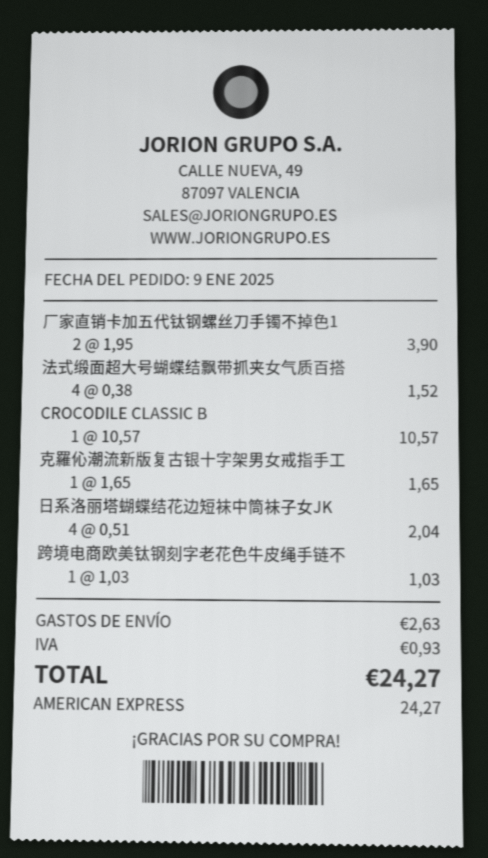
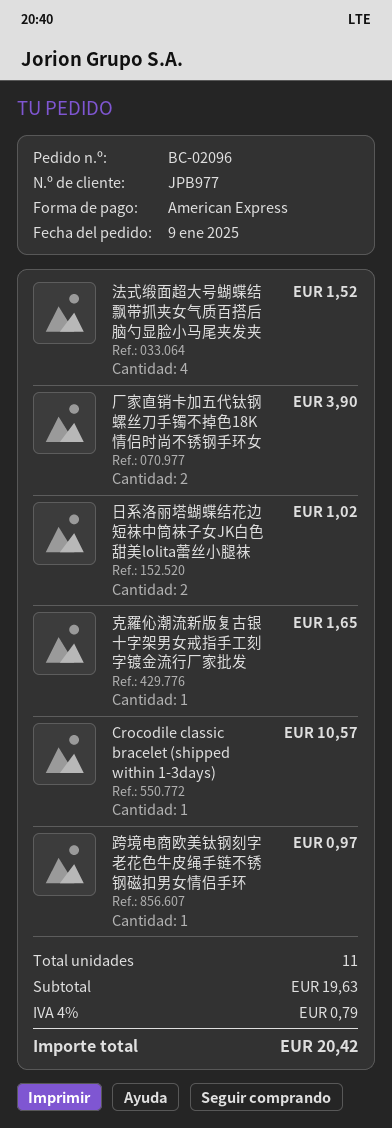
日系洛丽塔蝴蝶结花边短袜中筒袜子女JK: 4 for 2.04 -> 2 for 1.02
跨境电商欧美钛钢刻字老花色牛皮绳手链不: 1 for 1.03 -> 1 for 0.97
shipping: 2.63 -> none
tax: 0.93 -> 0.79
total: 24.27 -> 20.42

